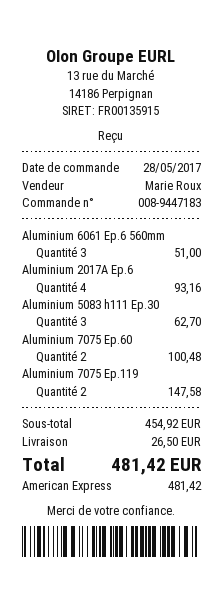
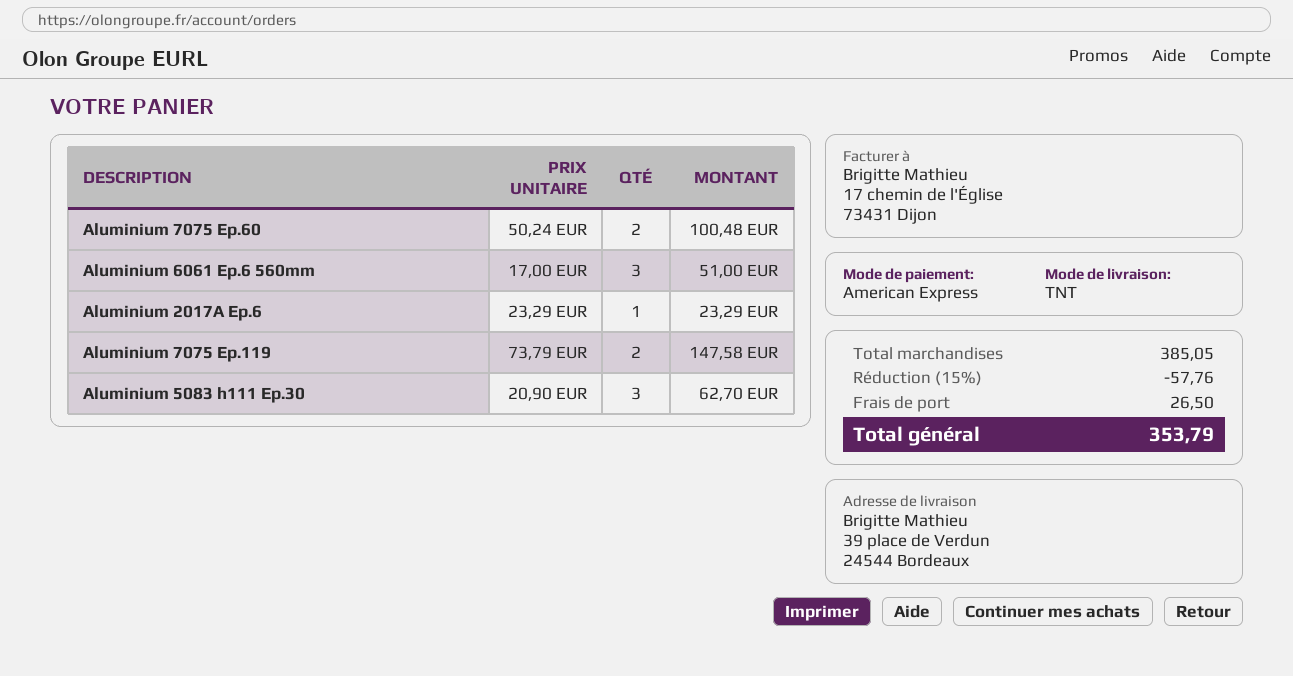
Aluminium 2017A Ep.6: 4 for 93.16 -> 1 for 23.29
subtotal: 454.92 -> 385.05
discount: none -> 15% = 57.76
total: 481.42 -> 353.79

